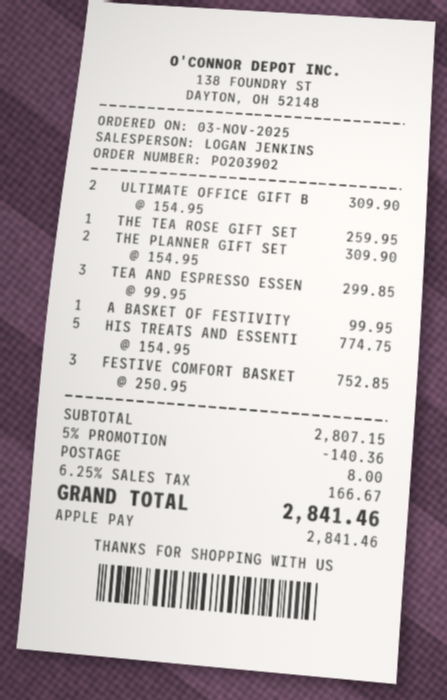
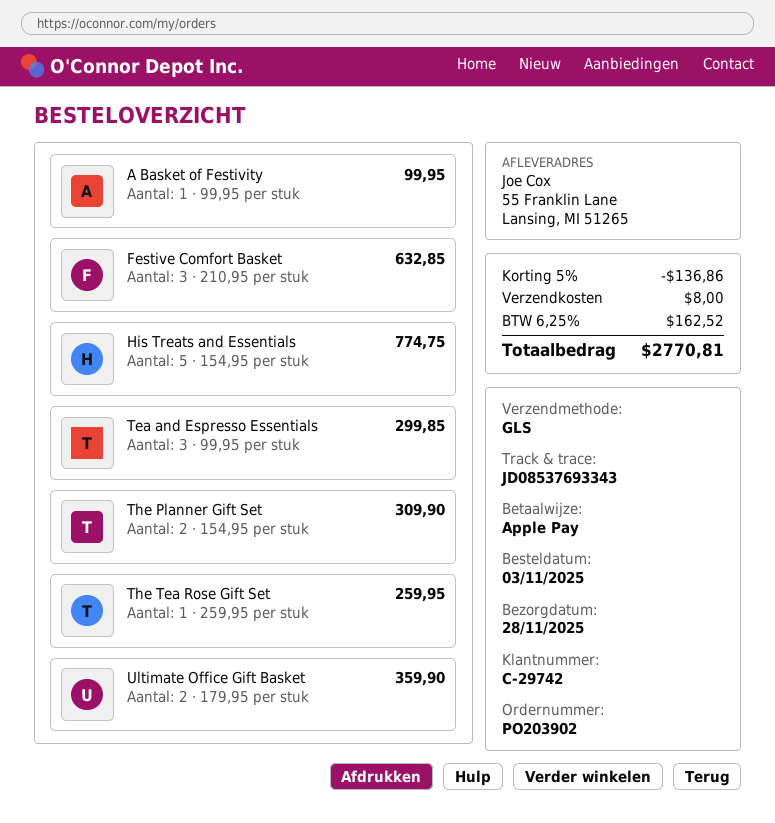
ULTIMATE OFFICE GIFT B: 2 x 154.95 = 309.90 -> 2 x 179.95 = 359.90
FESTIVE COMFORT BASKET: 3 x 250.95 = 752.85 -> 3 x 210.95 = 632.85
discount: 5% = 140.36 -> 5% = 136.86
tax: 6.25% = 166.67 -> 6.25% = 162.52
total: 2841.46 -> 2770.81

